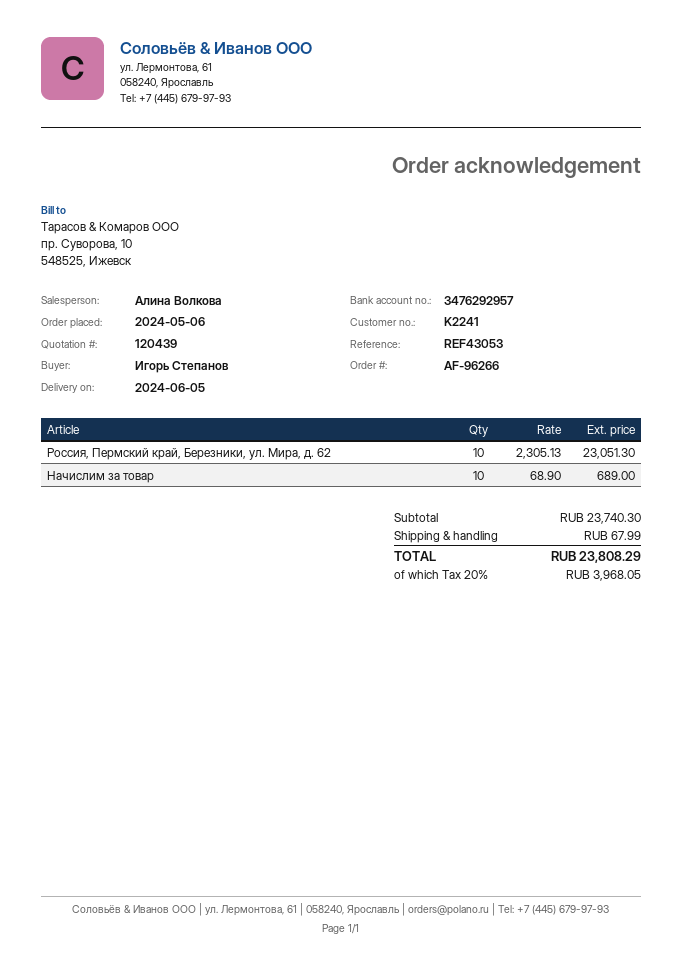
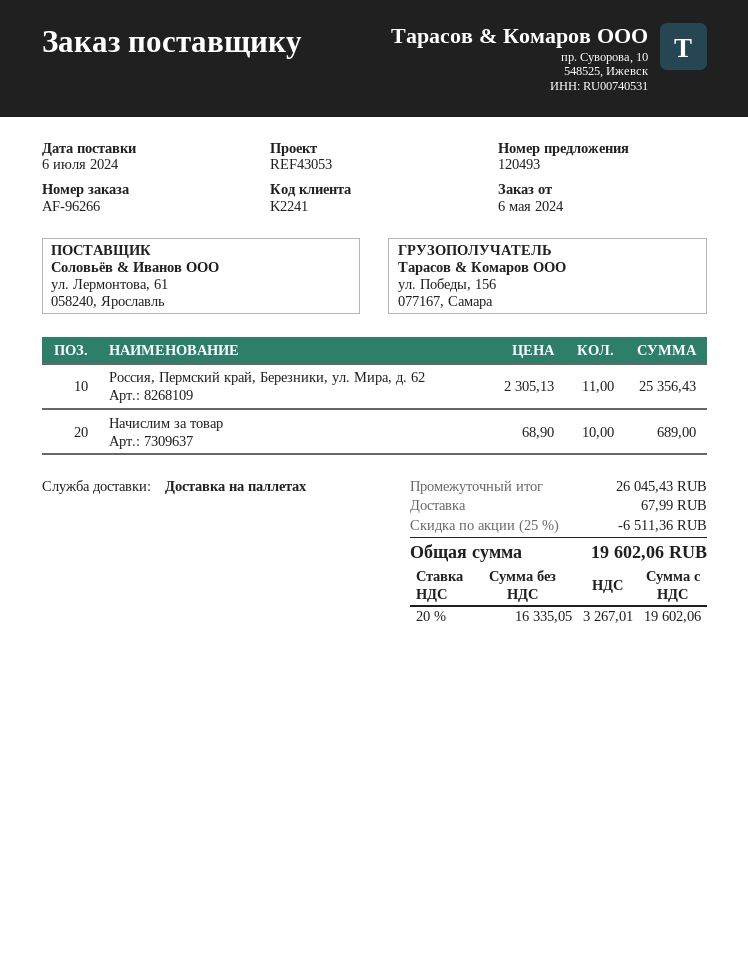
quote number: 120439 -> 120493
delivery date: 2024-06-05 -> 2024-07-06
Россия, Пермский край, Березники, ул. Мира, д. 62: 10 x 2305.13 = 23051.30 -> 11 x 2305.13 = 25356.43
subtotal: 23740.30 -> 26045.43
discount: none -> 25% = 6511.36
tax: 20% = 3968.05 -> 20% = 3267.01
total: 23808.29 -> 19602.06

